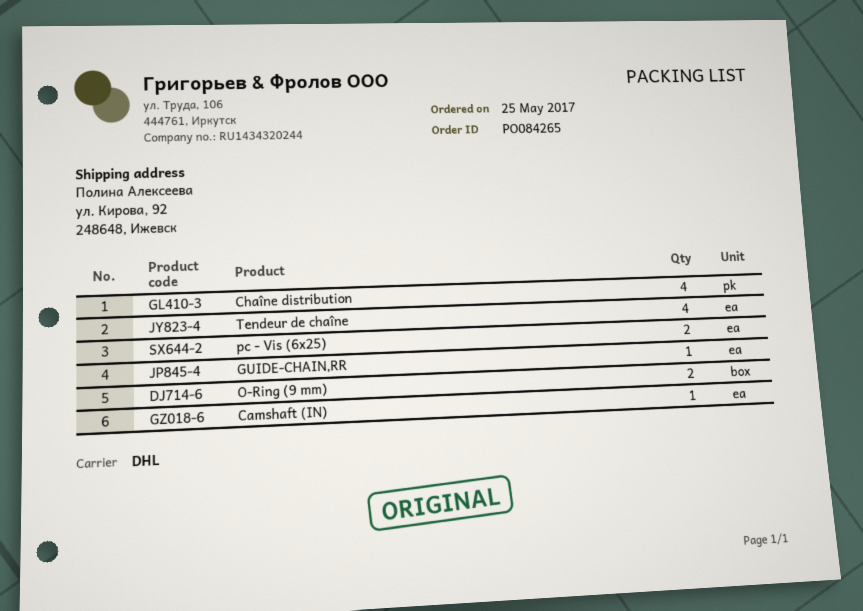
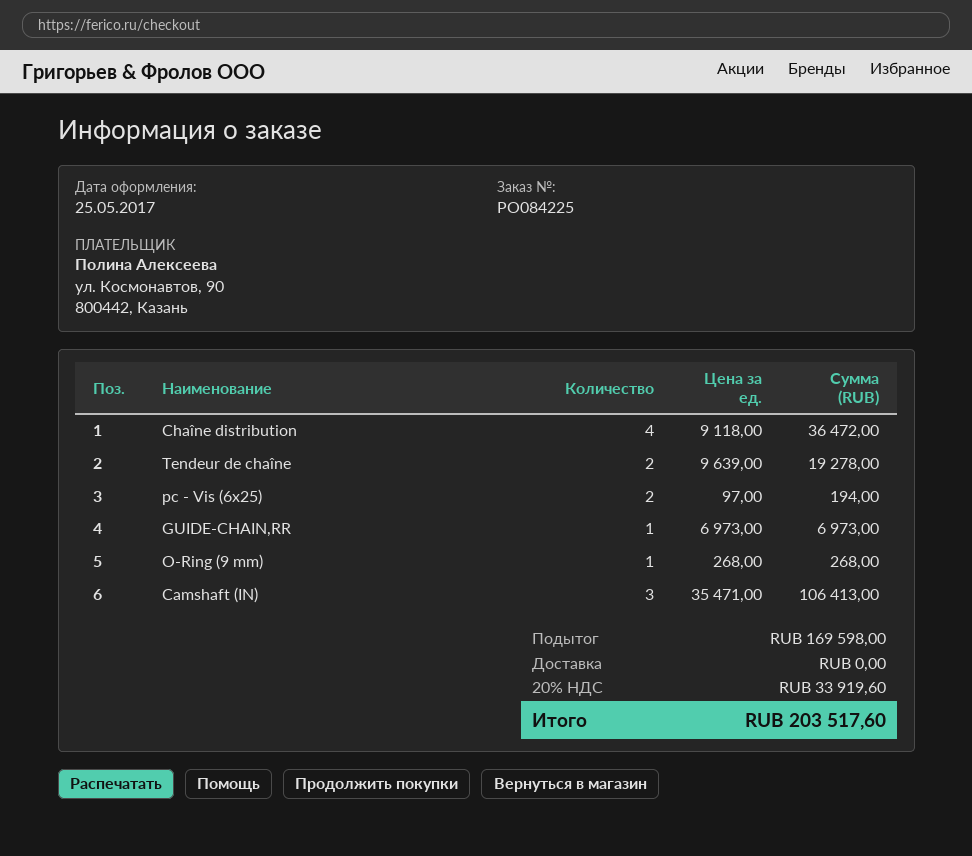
order number: PO084265 -> PO084225
Tendeur de chaîne: 4 -> 2
O-Ring (9 mm): 2 -> 1
Camshaft (IN): 1 -> 3

